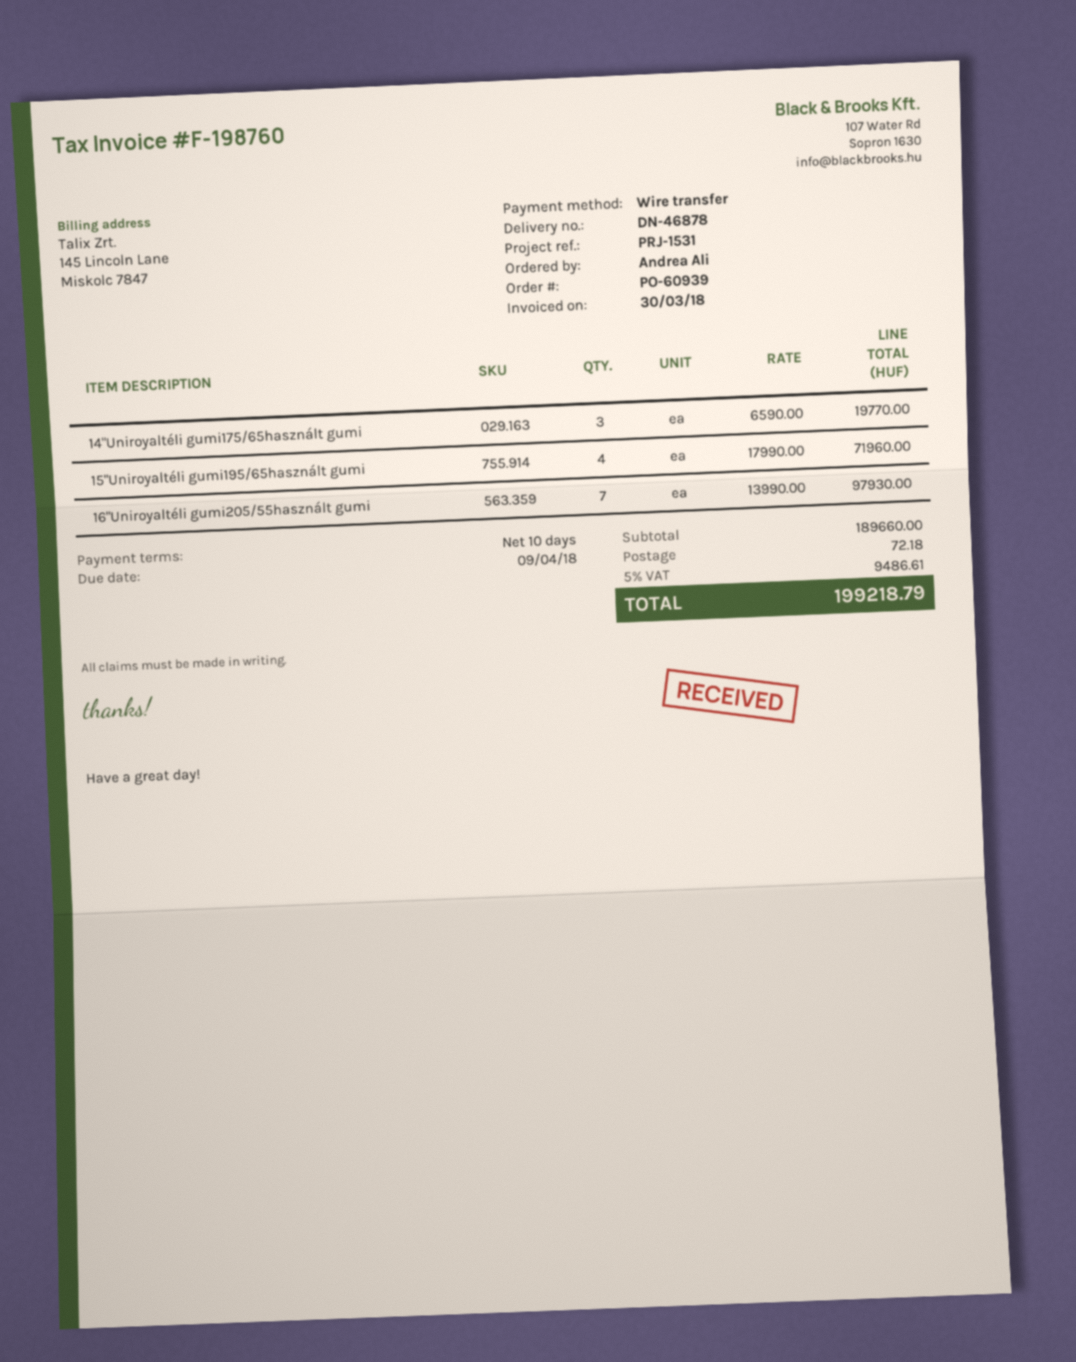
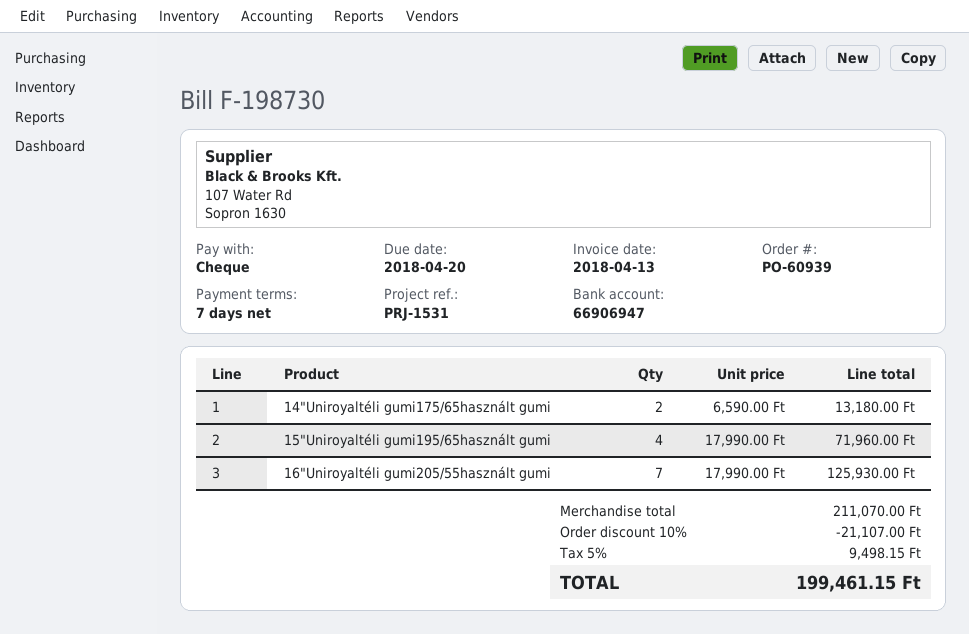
invoice number: F-198760 -> F-198730
invoice date: 2018-03-30 -> 2018-04-13
payment terms: 10 days -> 7 days
due date: 2018-04-09 -> 2018-04-20
payment method: bank transfer -> cheque
14"Uniroyaltéli gumi175/65használt gumi: 3 x 6590.00 = 19770.00 -> 2 x 6590.00 = 13180.00
16"Uniroyaltéli gumi205/55használt gumi: 7 x 13990.00 = 97930.00 -> 7 x 17990.00 = 125930.00
subtotal: 189660.00 -> 211070.00
discount: none -> 10% = 21107.00
shipping: 72.18 -> none
tax: 5% = 9486.61 -> 5% = 9498.15
total: 199218.79 -> 199461.15

